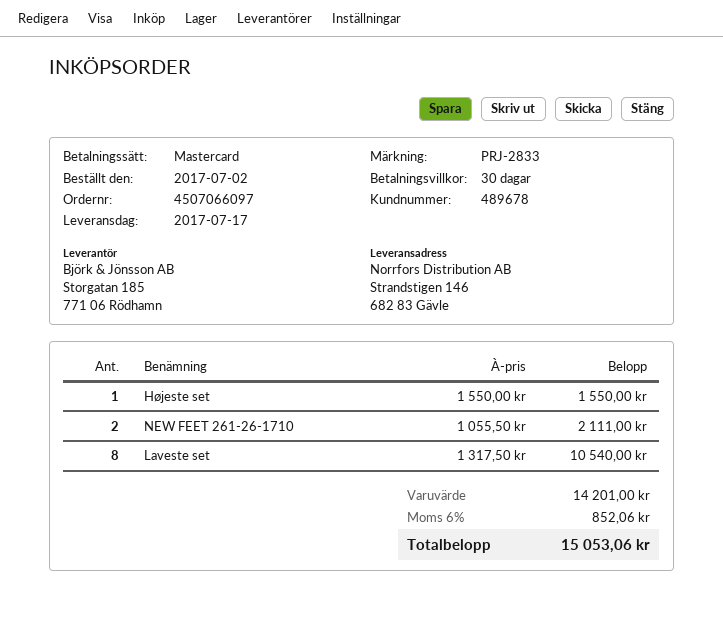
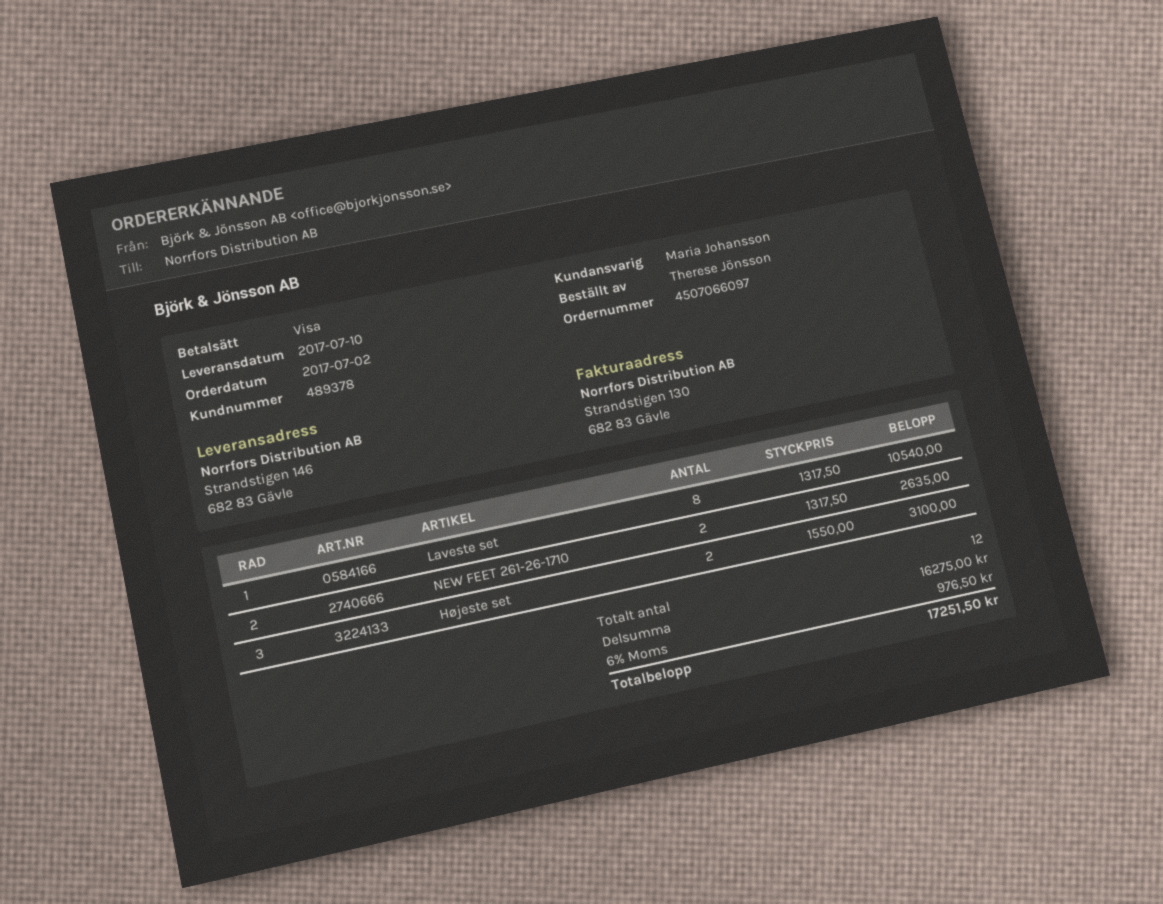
delivery date: 2017-07-17 -> 2017-07-10
customer number: 489678 -> 489378
payment method: Mastercard -> Visa
Højeste set: 1 x 1550.00 = 1550.00 -> 2 x 1550.00 = 3100.00
NEW FEET 261-26-1710: 2 x 1055.50 = 2111.00 -> 2 x 1317.50 = 2635.00
subtotal: 14201.00 -> 16275.00
tax: 6% = 852.06 -> 6% = 976.50
total: 15053.06 -> 17251.50

